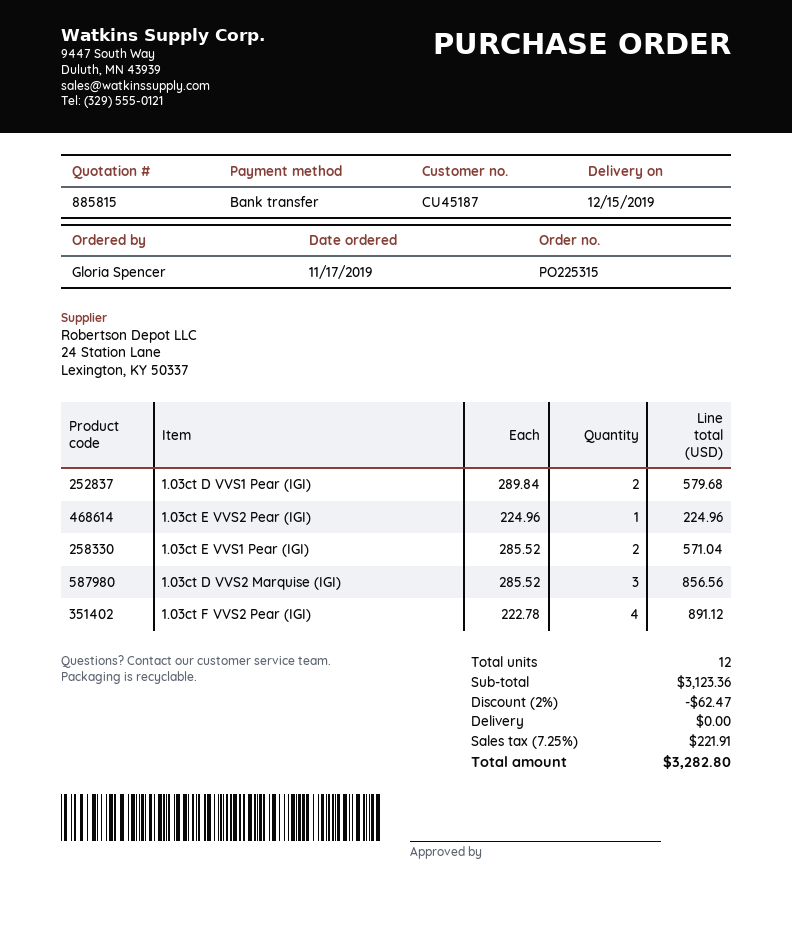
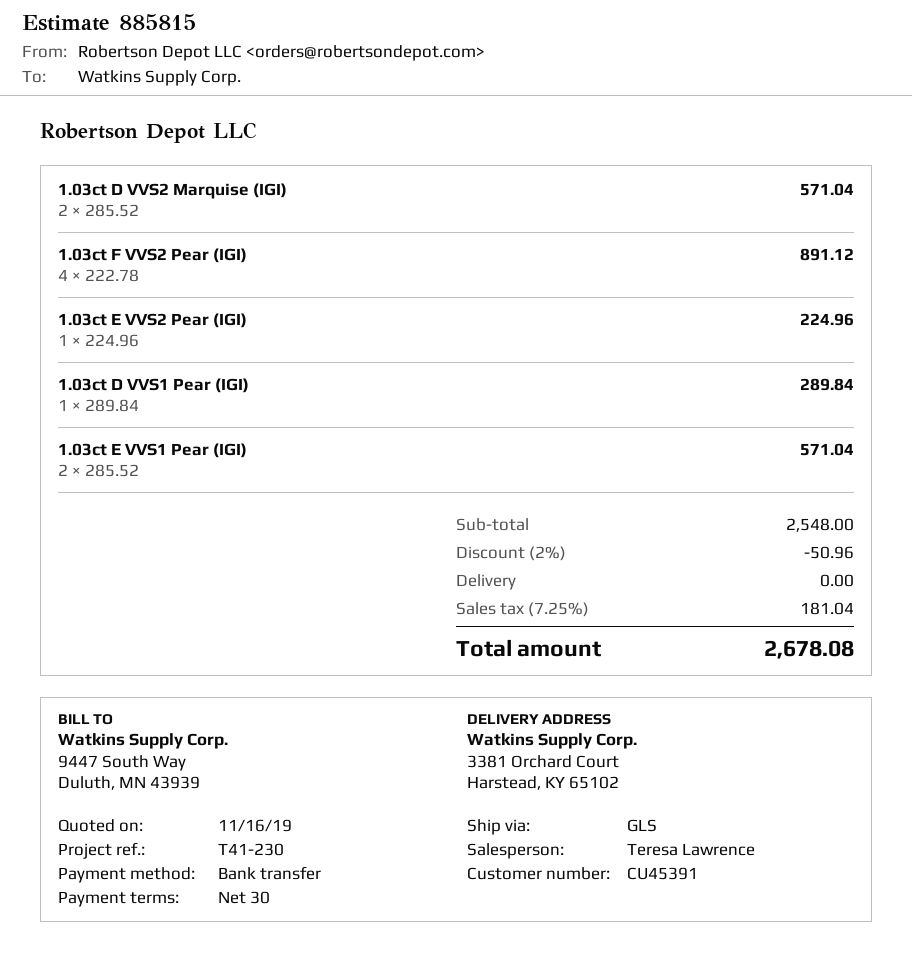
customer number: CU45187 -> CU45391
1.03ct D VVS1 Pear (IGI): 2 x 289.84 = 579.68 -> 1 x 289.84 = 289.84
1.03ct D VVS2 Marquise (IGI): 3 x 285.52 = 856.56 -> 2 x 285.52 = 571.04
subtotal: 3123.36 -> 2548.00
discount: 2% = 62.47 -> 2% = 50.96
tax: 7.25% = 221.91 -> 7.25% = 181.04
total: 3282.80 -> 2678.08

